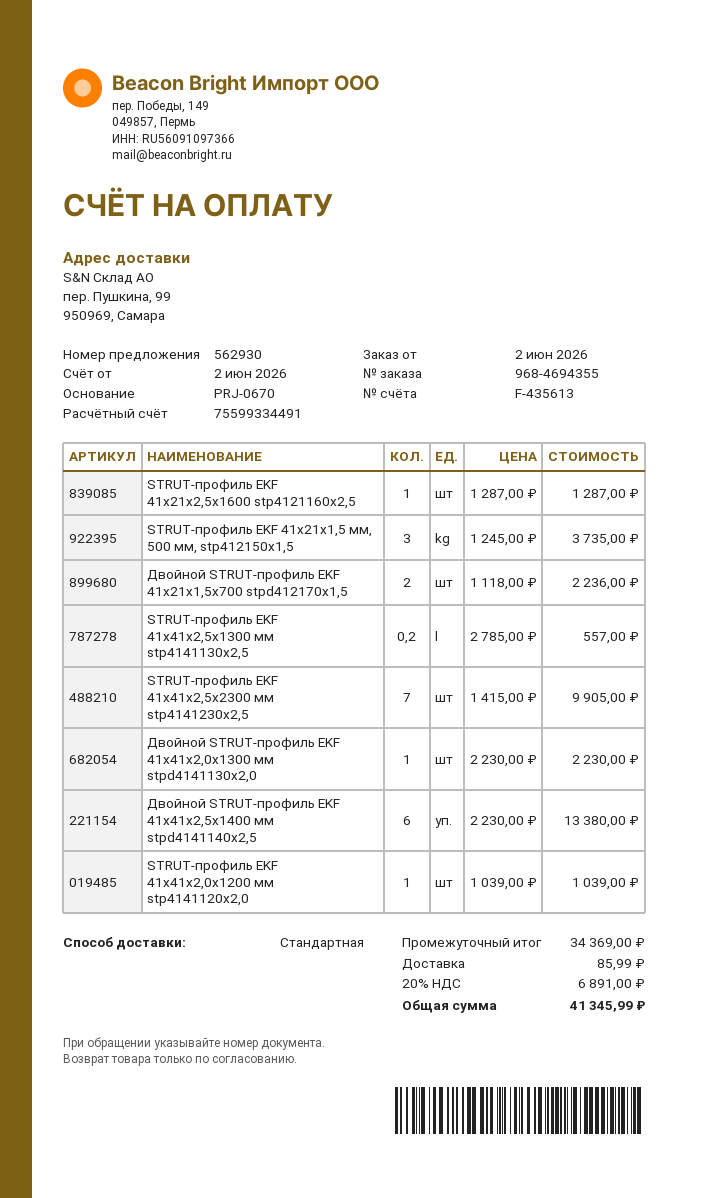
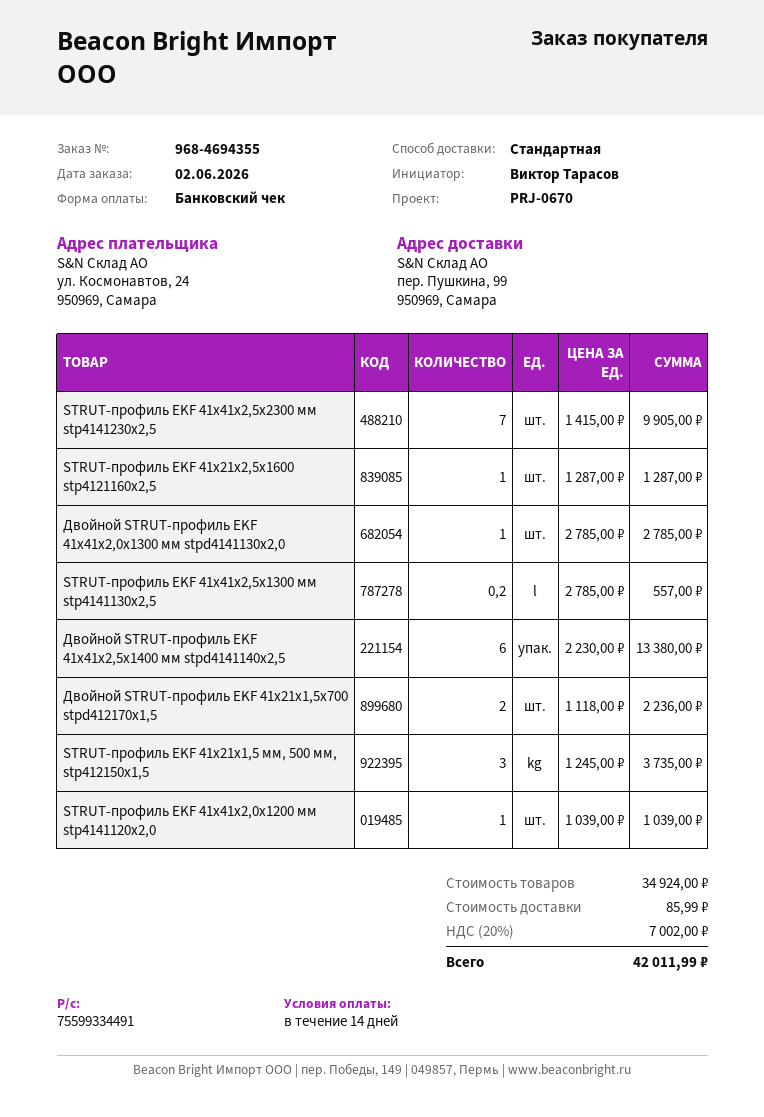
Двойной STRUT-профиль EKF 41х41х2,0х1300 мм stpd4141130x2,0: 1 x 2230.00 = 2230.00 -> 1 x 2785.00 = 2785.00
subtotal: 34369.00 -> 34924.00
tax: 20% = 6891.00 -> 20% = 7002.00
total: 41345.99 -> 42011.99

